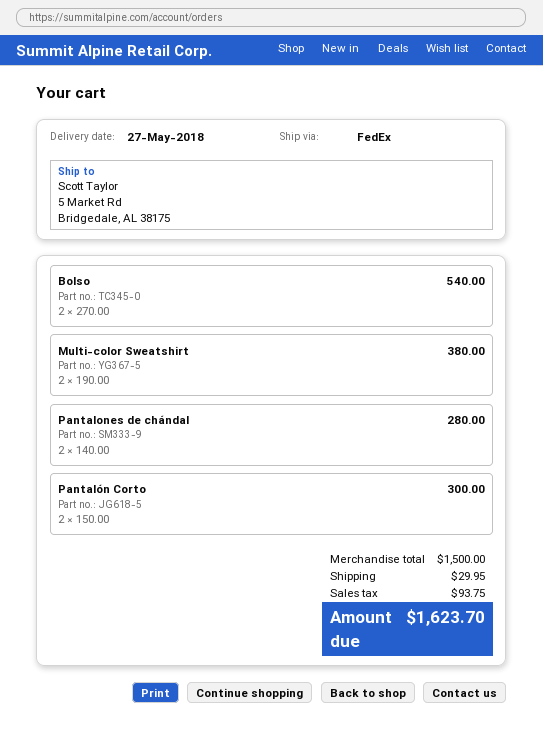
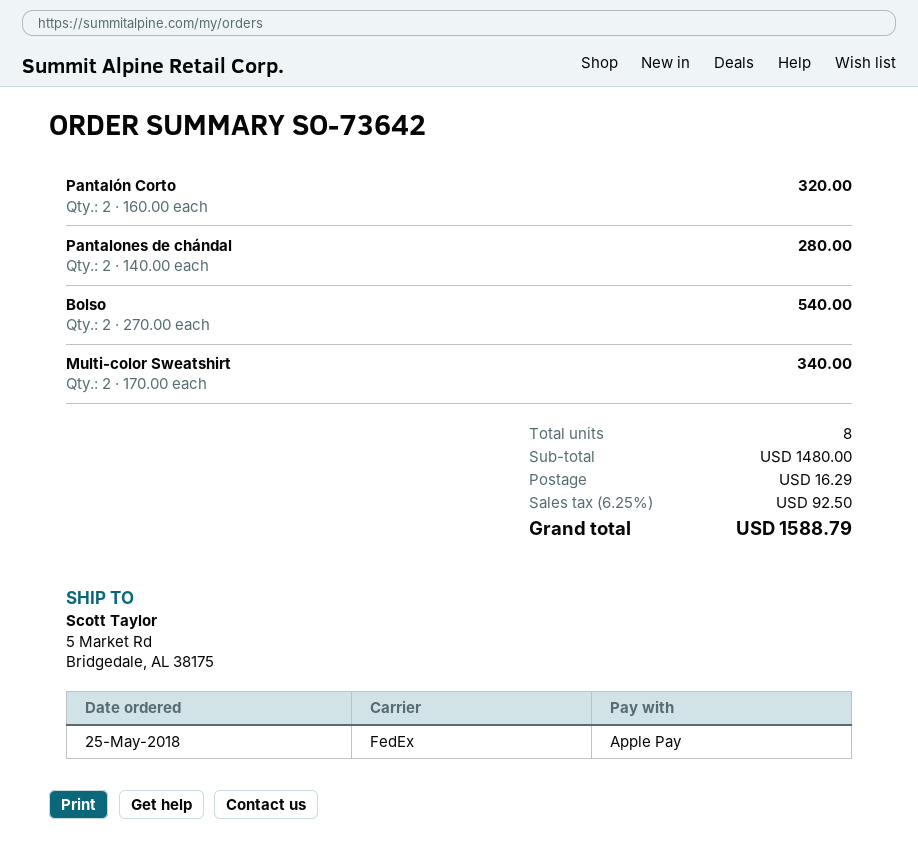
Multi-color Sweatshirt: 2 x 190.00 = 380.00 -> 2 x 170.00 = 340.00
Pantalón Corto: 2 x 150.00 = 300.00 -> 2 x 160.00 = 320.00
subtotal: 1500.00 -> 1480.00
shipping: 29.95 -> 16.29
tax: 93.75 -> 92.50
total: 1623.70 -> 1588.79

